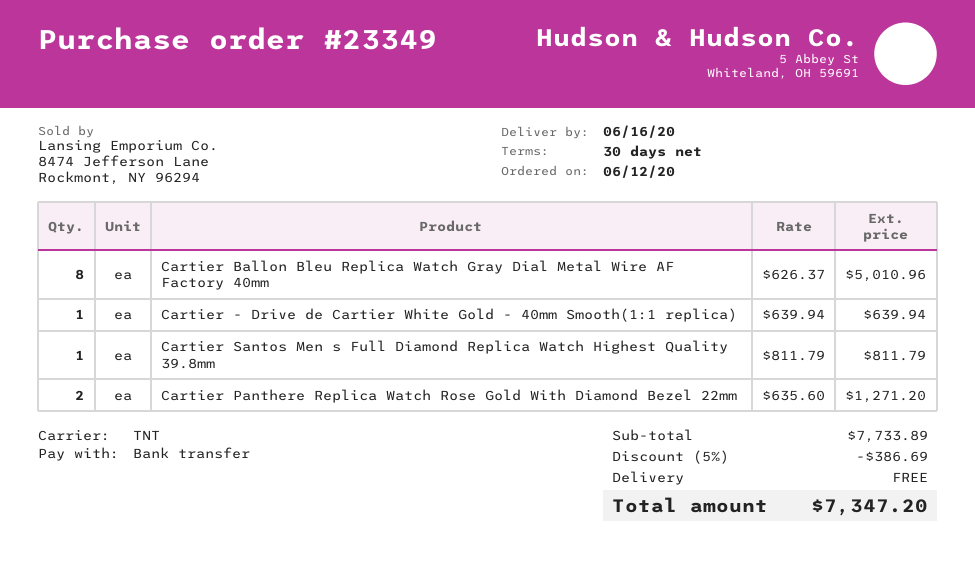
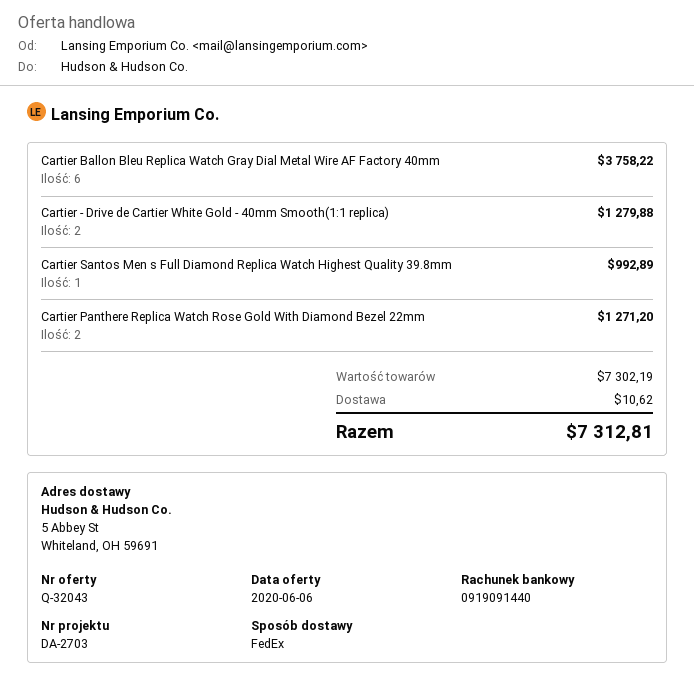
shipping method: TNT -> FedEx
Cartier Ballon Bleu Replica Watch Gray Dial Metal Wire AF Factory 40mm: 8 for 5010.96 -> 6 for 3758.22
Cartier - Drive de Cartier White Gold - 40mm Smooth(1:1 replica): 1 for 639.94 -> 2 for 1279.88
Cartier Santos Men s Full Diamond Replica Watch Highest Quality 39.8mm: 1 for 811.79 -> 1 for 992.89
subtotal: 7733.89 -> 7302.19
discount: 5% = 386.69 -> none
shipping: 0.00 -> 10.62
total: 7347.20 -> 7312.81

